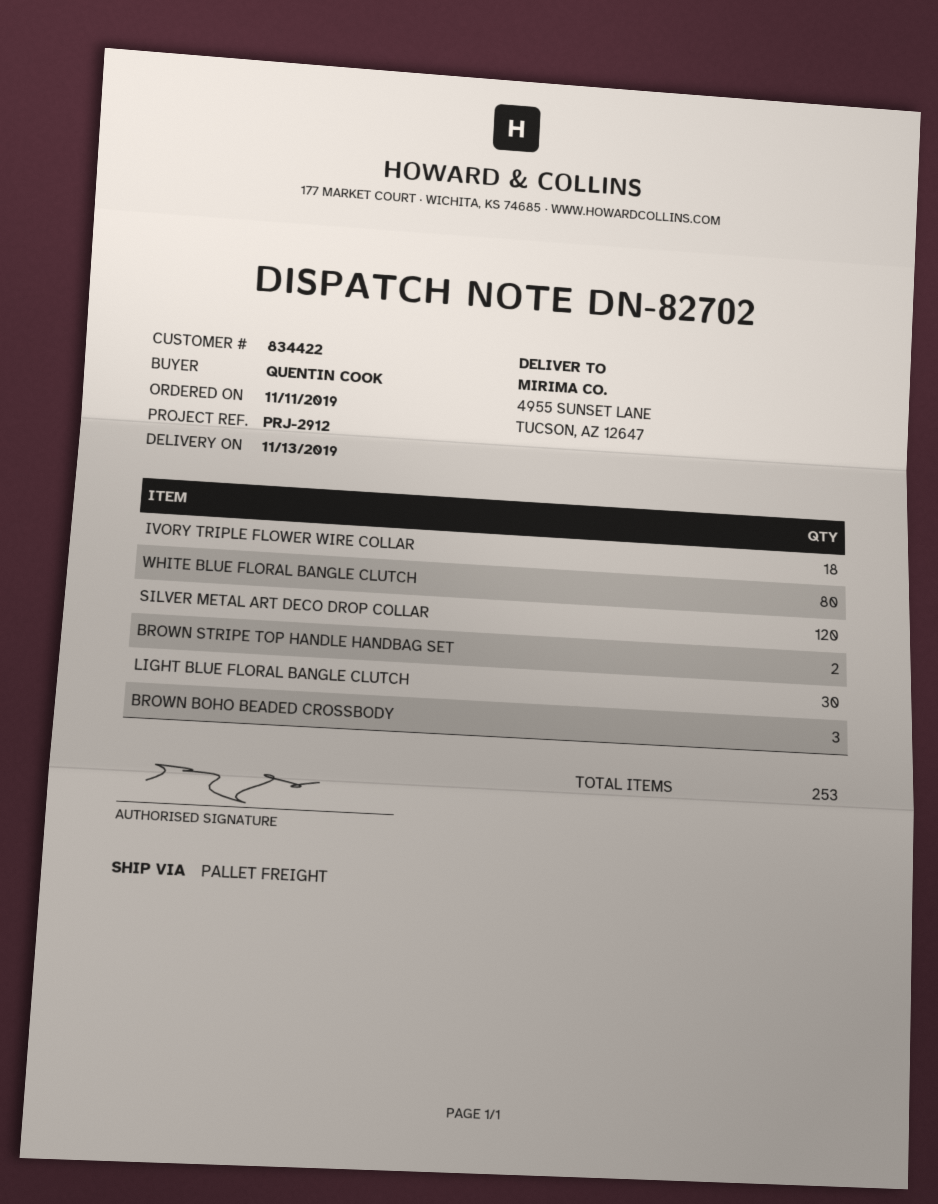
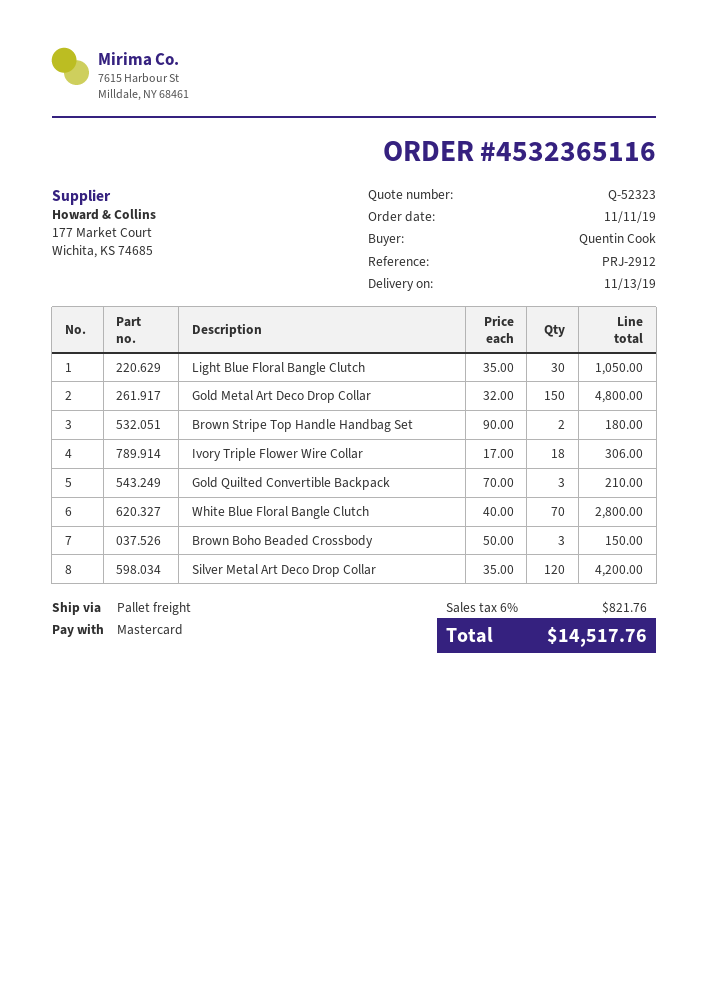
WHITE BLUE FLORAL BANGLE CLUTCH: 80 -> 70
Gold Metal Art Deco Drop Collar: none -> 150
Gold Quilted Convertible Backpack: none -> 3

